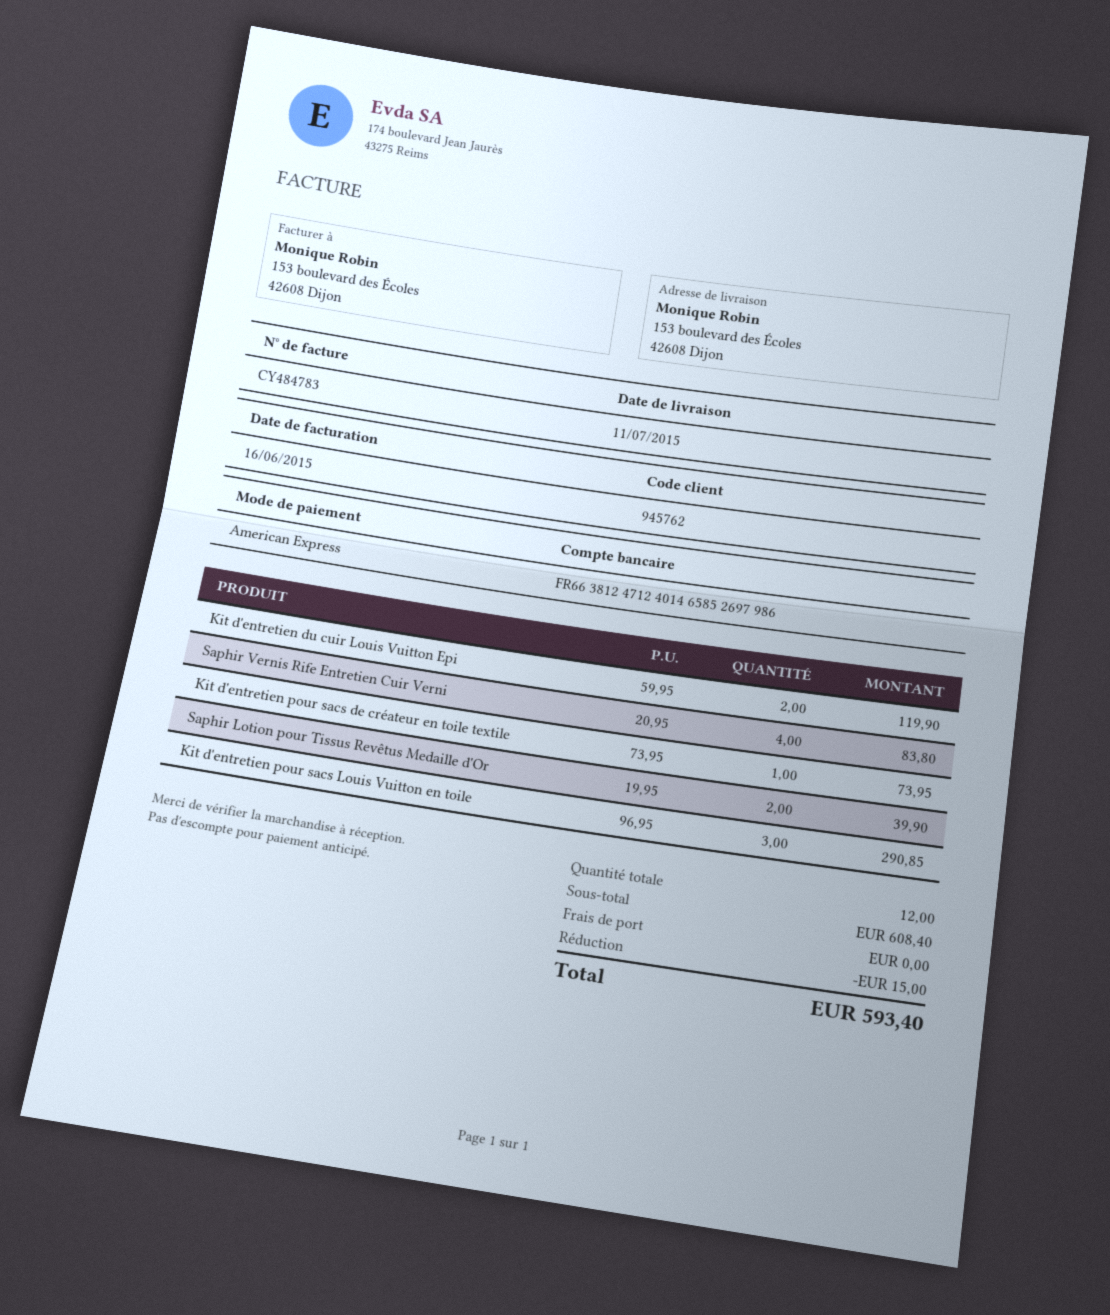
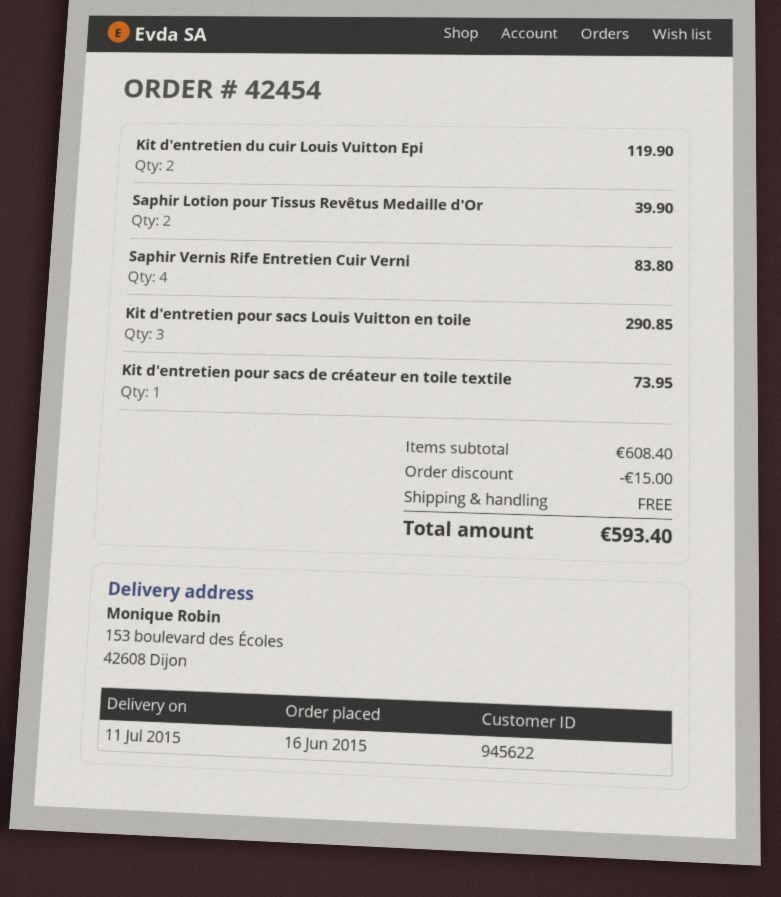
customer number: 945762 -> 945622

